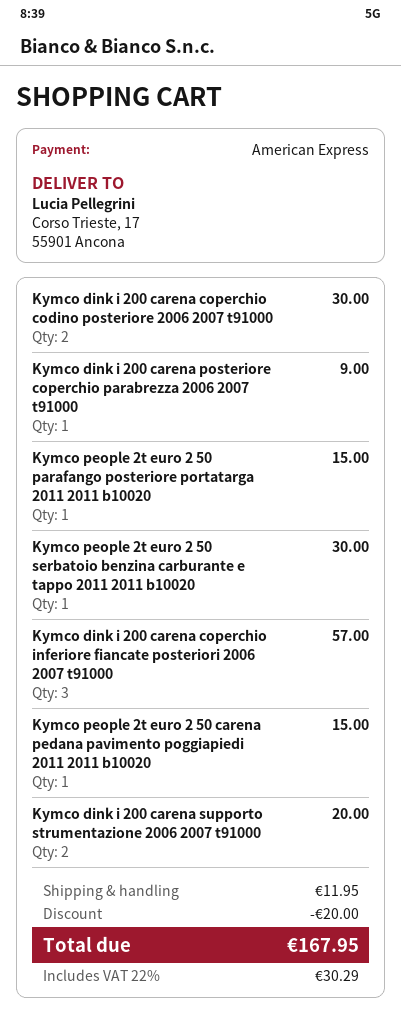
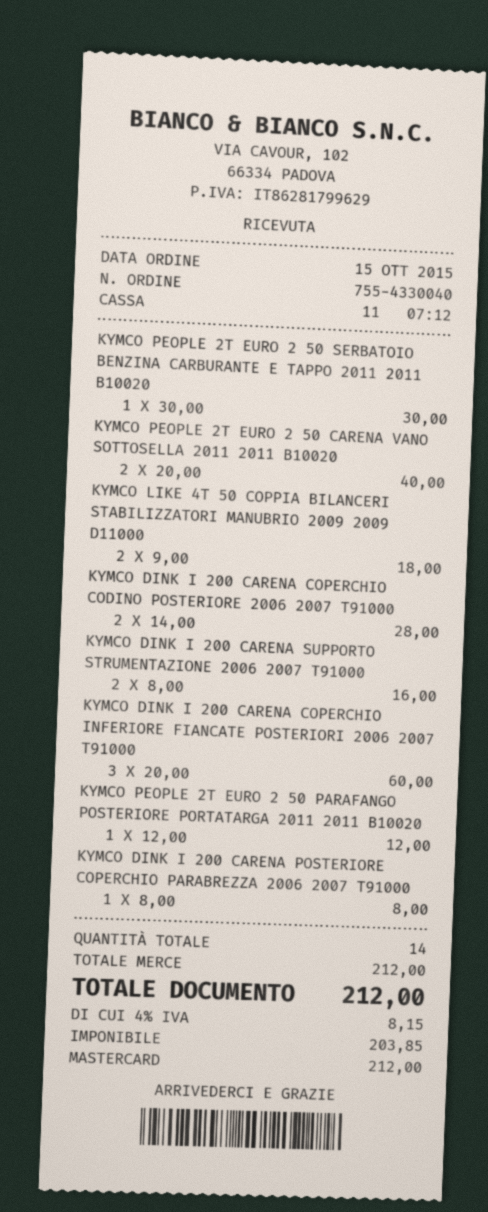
payment method: American Express -> Mastercard
Kymco dink i 200 carena coperchio codino posteriore 2006 2007 t91000: 2 for 30.00 -> 2 for 28.00
Kymco dink i 200 carena posteriore coperchio parabrezza 2006 2007 t91000: 1 for 9.00 -> 1 for 8.00
Kymco people 2t euro 2 50 parafango posteriore portatarga 2011 2011 b10020: 1 for 15.00 -> 1 for 12.00
Kymco dink i 200 carena coperchio inferiore fiancate posteriori 2006 2007 t91000: 3 for 57.00 -> 3 for 60.00
Kymco people 2t euro 2 50 carena pedana pavimento poggiapiedi 2011 2011 b10020: 1 for 15.00 -> none
Kymco dink i 200 carena supporto strumentazione 2006 2007 t91000: 2 for 20.00 -> 2 for 16.00
KYMCO PEOPLE 2T EURO 2 50 CARENA VANO SOTTOSELLA 2011 2011 B10020: none -> 2 for 40.00
KYMCO LIKE 4T 50 COPPIA BILANCERI STABILIZZATORI MANUBRIO 2009 2009 D11000: none -> 2 for 18.00
discount: 20.00 -> none
shipping: 11.95 -> none
tax: 22% = 30.29 -> 4% = 8.15
total: 167.95 -> 212.00

